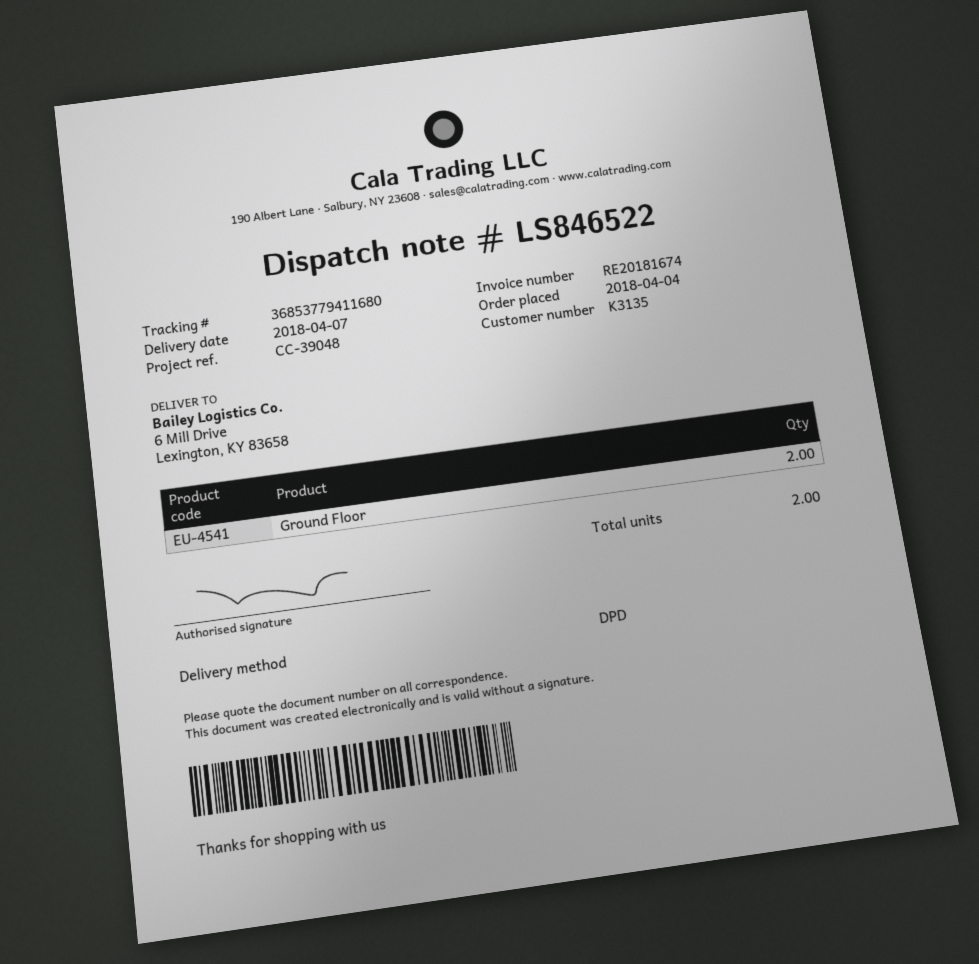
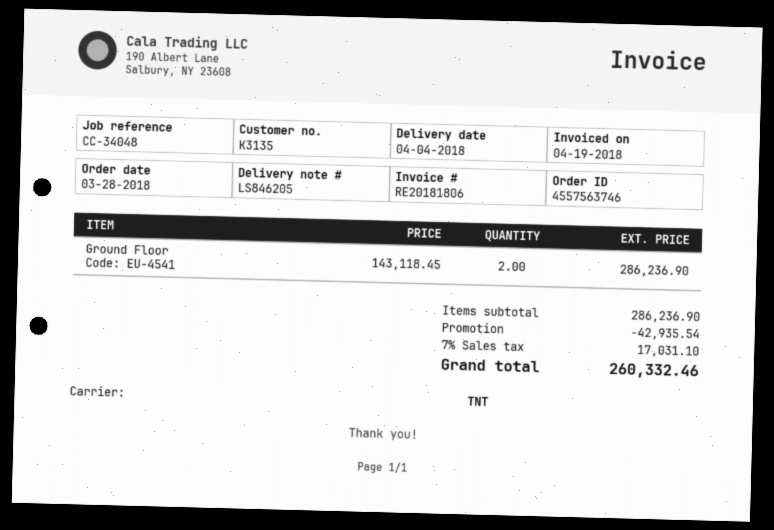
order date: 2018-04-04 -> 2018-03-28
delivery note number: LS846522 -> LS846205
delivery date: 2018-04-07 -> 2018-04-04
invoice number: RE20181674 -> RE20181806
reference: CC-39048 -> CC-34048
shipping method: DPD -> TNT

